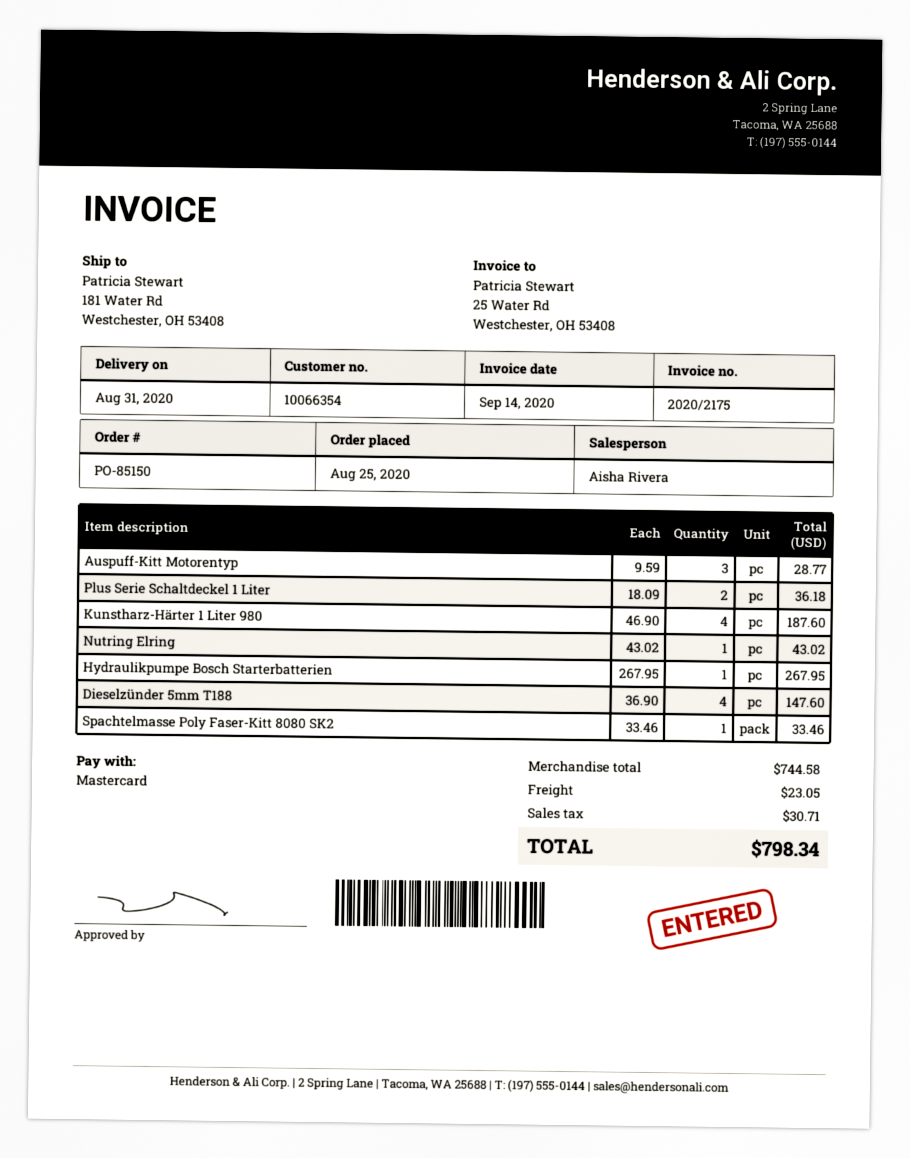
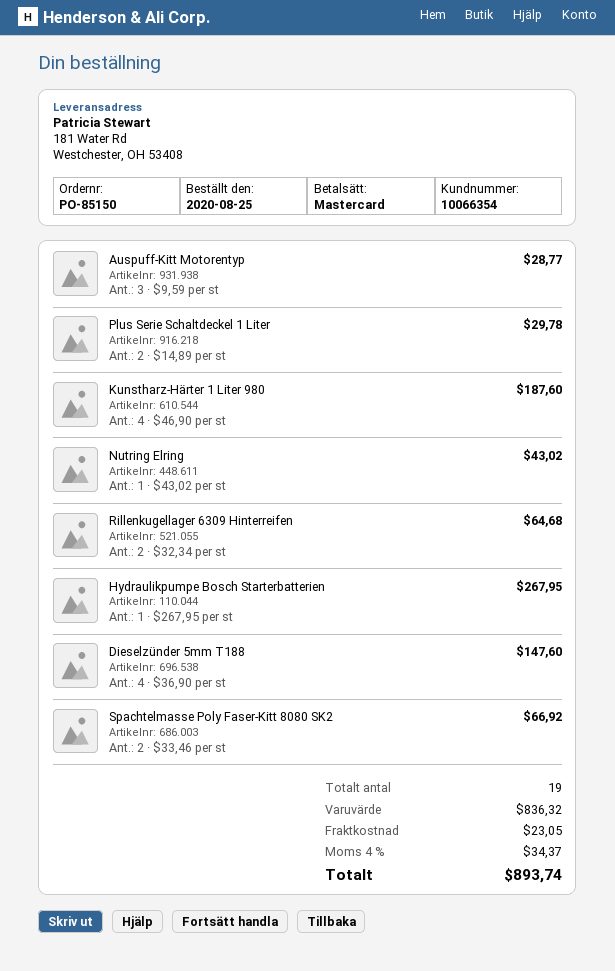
Plus Serie Schaltdeckel 1 Liter: 2 x 18.09 = 36.18 -> 2 x 14.89 = 29.78
Spachtelmasse Poly Faser-Kitt 8080 SK2: 1 x 33.46 = 33.46 -> 2 x 33.46 = 66.92
Rillenkugellager 6309 Hinterreifen: none -> 2 x 32.34 = 64.68
subtotal: 744.58 -> 836.32
tax: 30.71 -> 34.37
total: 798.34 -> 893.74

